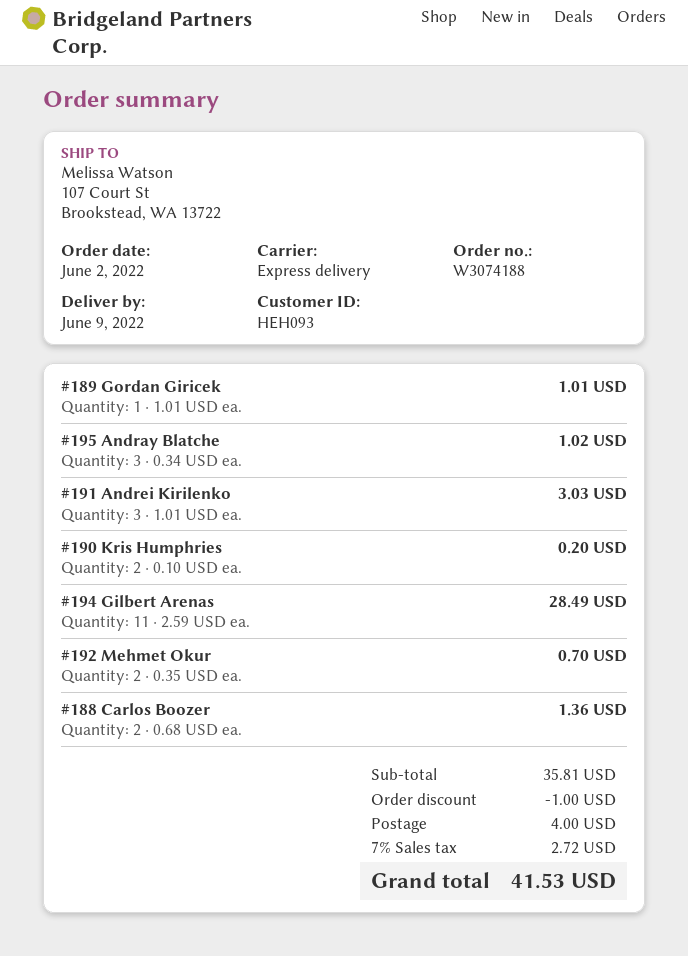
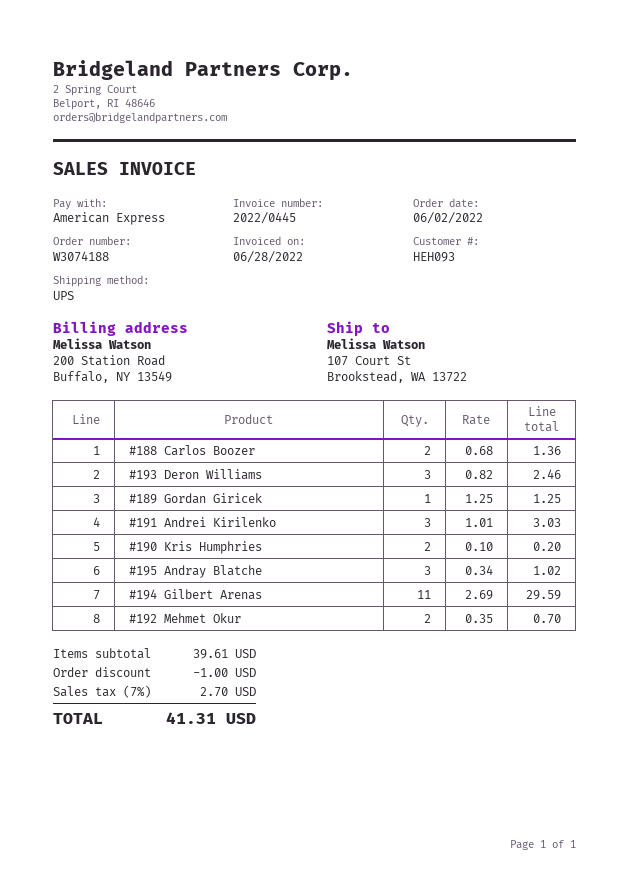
shipping method: express -> UPS
#189 Gordan Giricek: 1 x 1.01 = 1.01 -> 1 x 1.25 = 1.25
#194 Gilbert Arenas: 11 x 2.59 = 28.49 -> 11 x 2.69 = 29.59
#193 Deron Williams: none -> 3 x 0.82 = 2.46
subtotal: 35.81 -> 39.61
shipping: 4.00 -> none
tax: 7% = 2.72 -> 7% = 2.70
total: 41.53 -> 41.31

